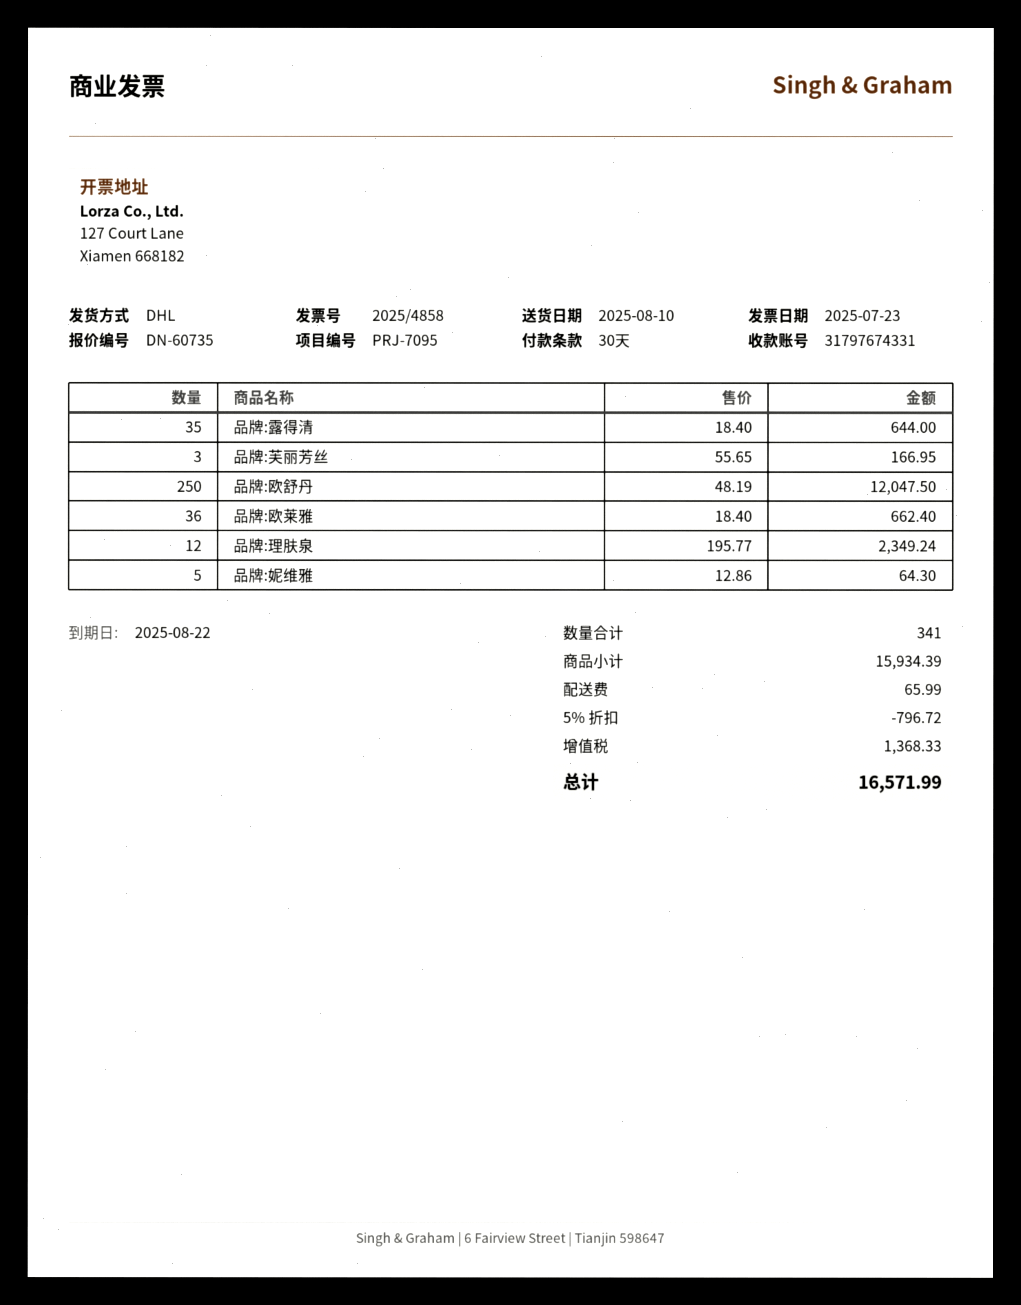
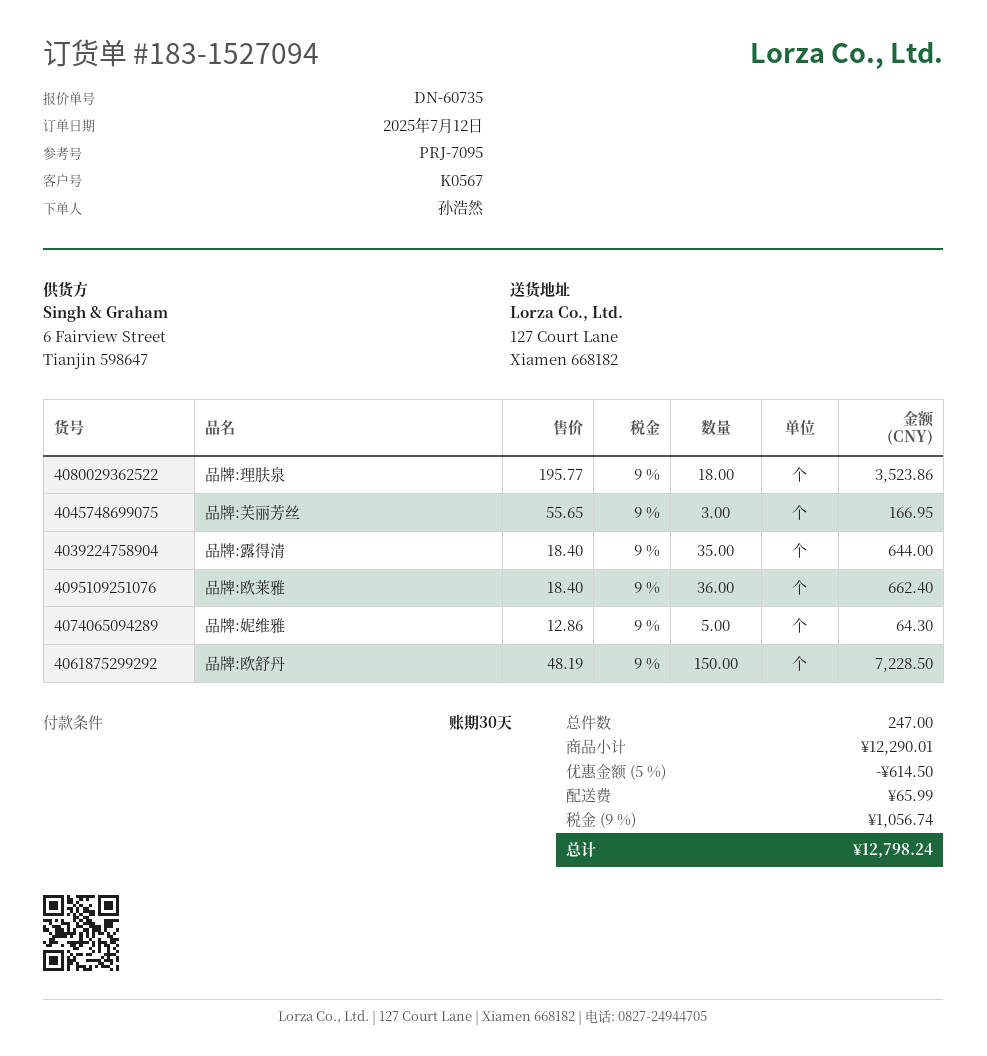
品牌:欧舒丹: 250 x 48.19 = 12047.50 -> 150 x 48.19 = 7228.50
品牌:理肤泉: 12 x 195.77 = 2349.24 -> 18 x 195.77 = 3523.86
total quantity: 341 -> 247
subtotal: 15934.39 -> 12290.01
discount: 5% = 796.72 -> 5% = 614.50
tax: 1368.33 -> 1056.74
total: 16571.99 -> 12798.24

